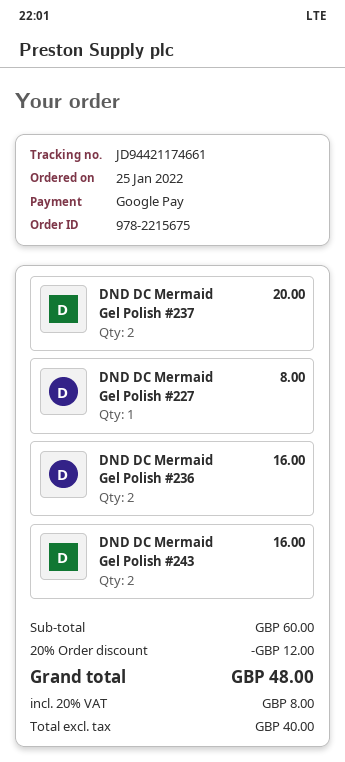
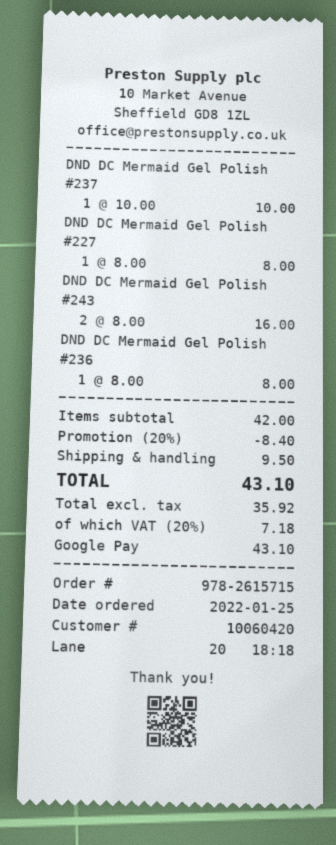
order number: 978-2215675 -> 978-2615715
DND DC Mermaid Gel Polish #237: 2 for 20.00 -> 1 for 10.00
DND DC Mermaid Gel Polish #236: 2 for 16.00 -> 1 for 8.00
subtotal: 60.00 -> 42.00
discount: 20% = 12.00 -> 20% = 8.40
shipping: none -> 9.50
net: 40.00 -> 35.92
tax: 20% = 8.00 -> 20% = 7.18
total: 48.00 -> 43.10

